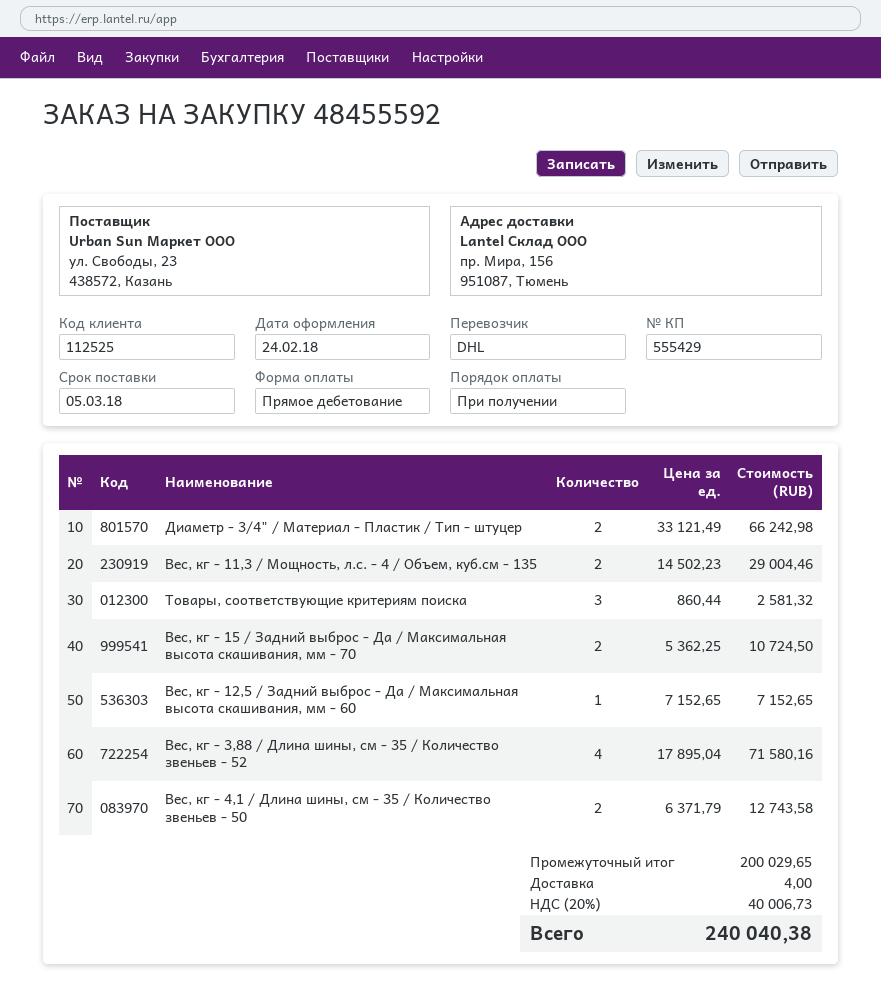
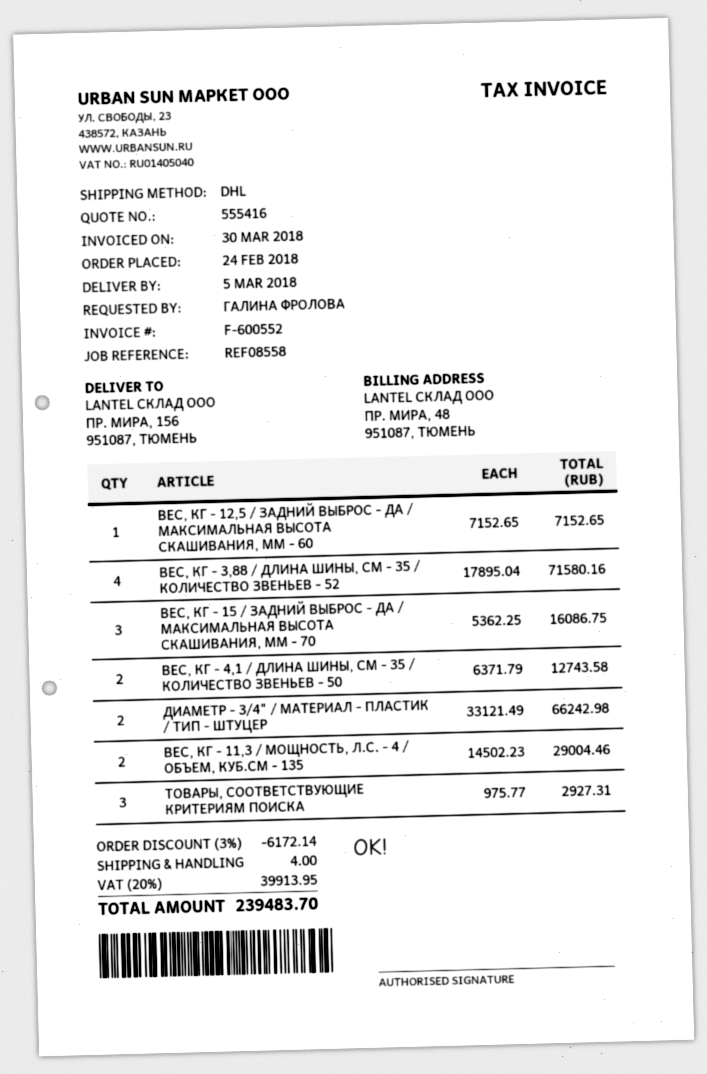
quote number: 555429 -> 555416
Товары, соответствующие критериям поиска: 3 x 860.44 = 2581.32 -> 3 x 975.77 = 2927.31
Вес, кг - 15 / Задний выброс - Да / Максимальная высота скашивания, мм - 70: 2 x 5362.25 = 10724.50 -> 3 x 5362.25 = 16086.75
discount: none -> 3% = 6172.14
tax: 20% = 40006.73 -> 20% = 39913.95
total: 240040.38 -> 239483.70

